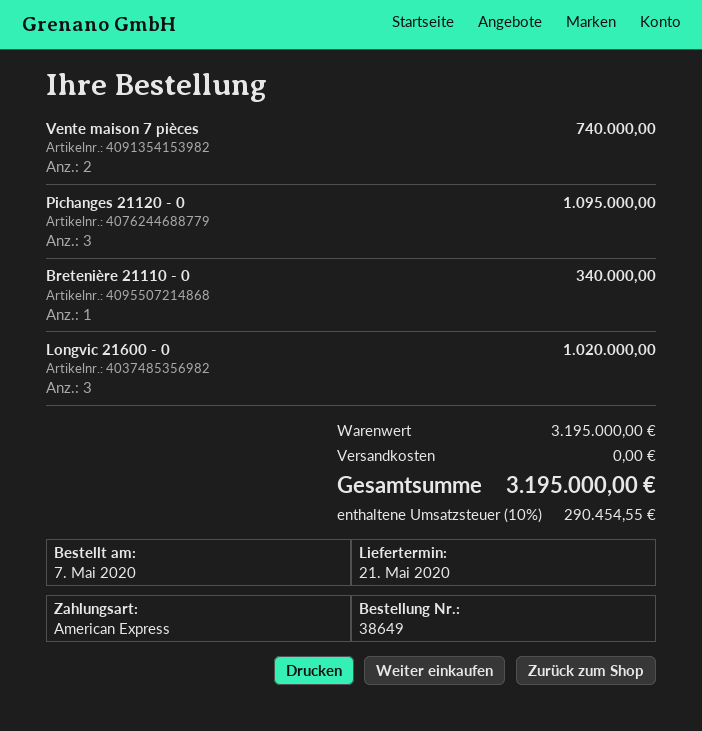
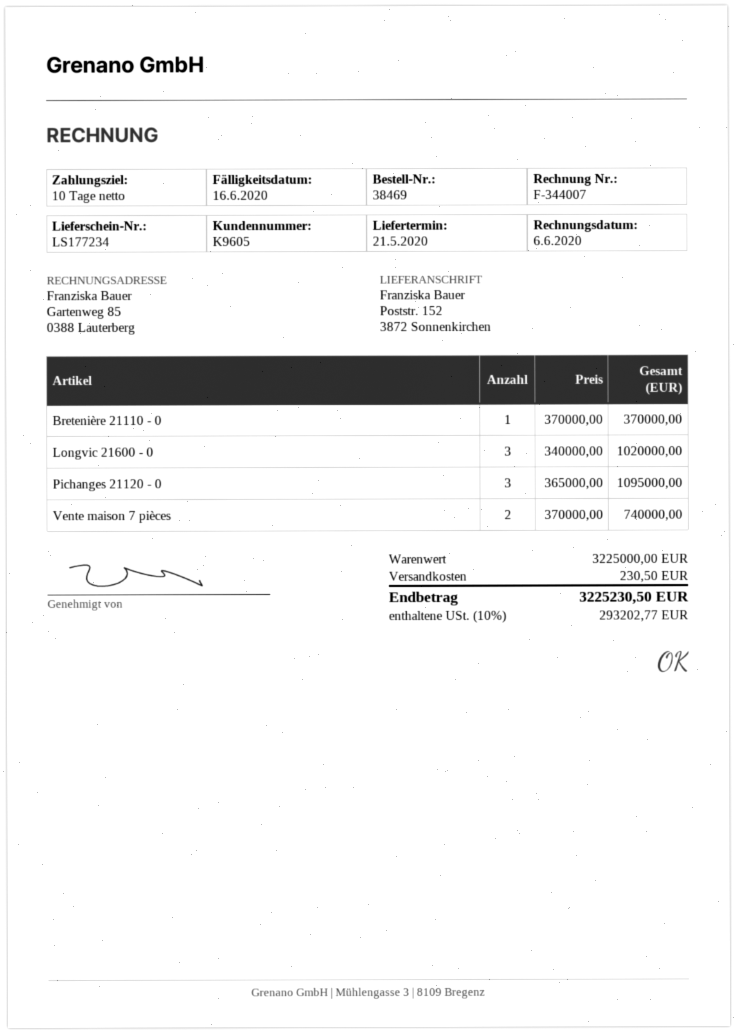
order number: 38649 -> 38469
Bretenière 21110 - 0: 1 for 340000.00 -> 1 for 370000.00
subtotal: 3195000.00 -> 3225000.00
shipping: 0.00 -> 230.50
tax: 10% = 290454.55 -> 10% = 293202.77
total: 3195000.00 -> 3225230.50

